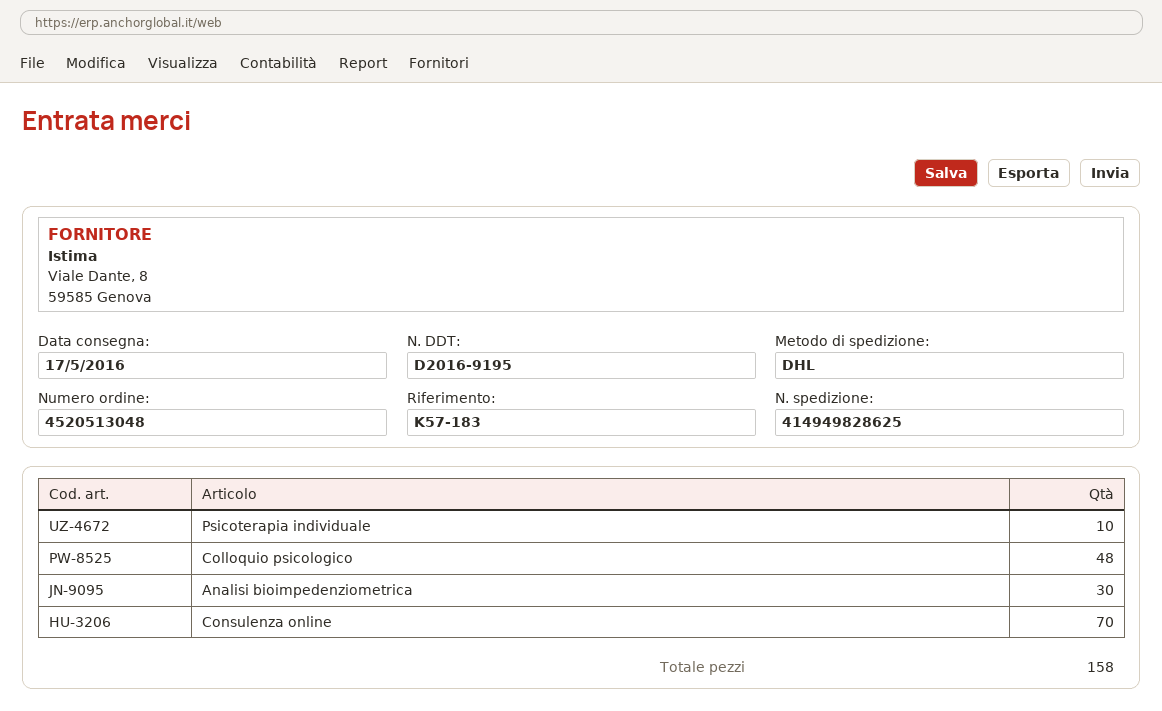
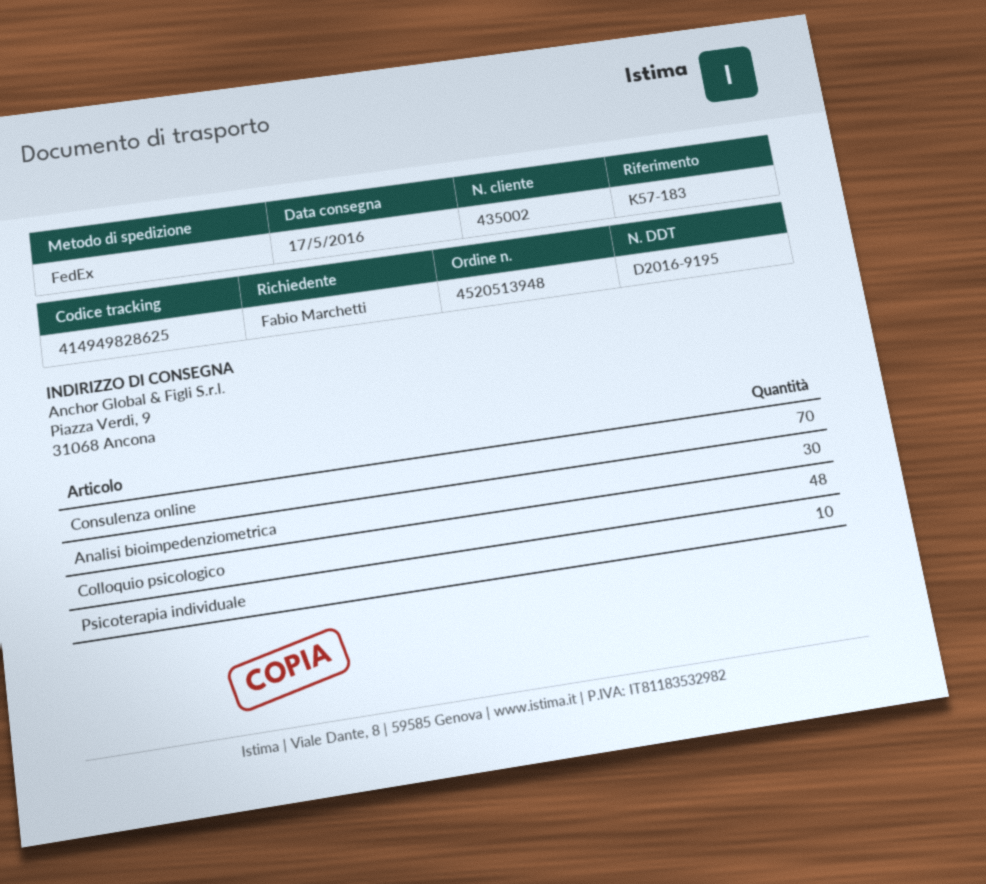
order number: 4520513048 -> 4520513948
shipping method: DHL -> FedEx

